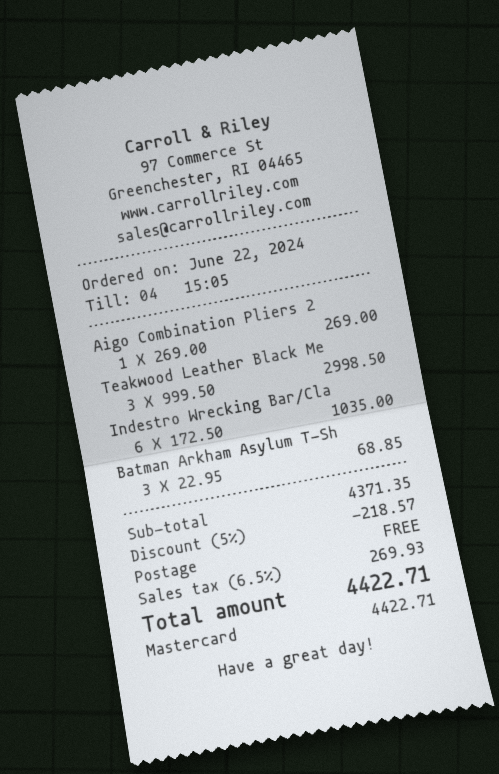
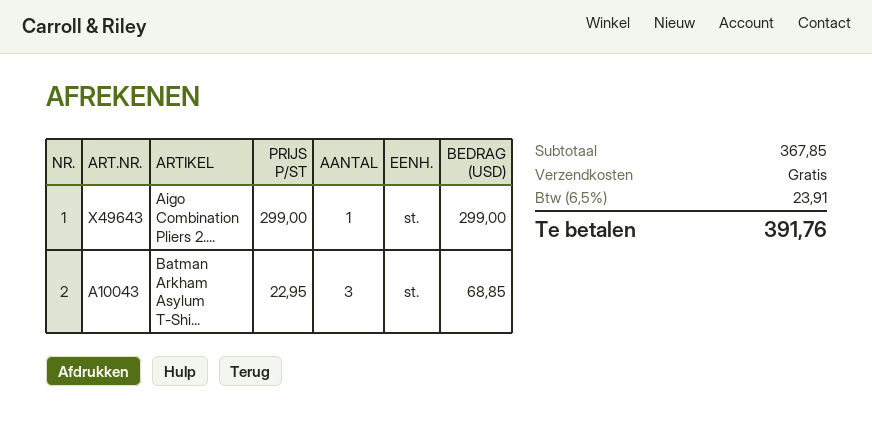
Aigo Combination Pliers 2: 1 x 269.00 = 269.00 -> 1 x 299.00 = 299.00
Teakwood Leather Black Me: 3 x 999.50 = 2998.50 -> none
Indestro Wrecking Bar/Cla: 6 x 172.50 = 1035.00 -> none
subtotal: 4371.35 -> 367.85
discount: 5% = 218.57 -> none
tax: 6.5% = 269.93 -> 6.5% = 23.91
total: 4422.71 -> 391.76

